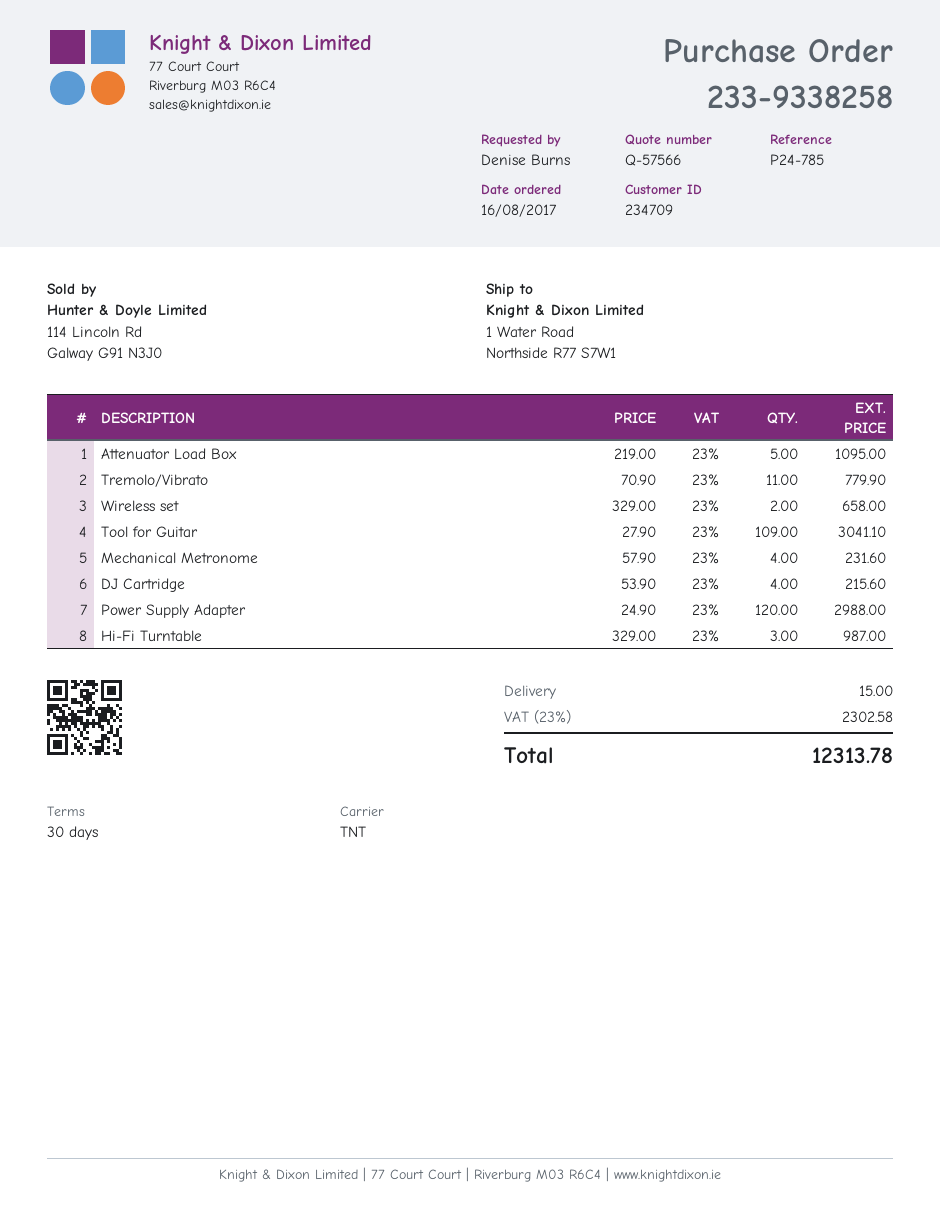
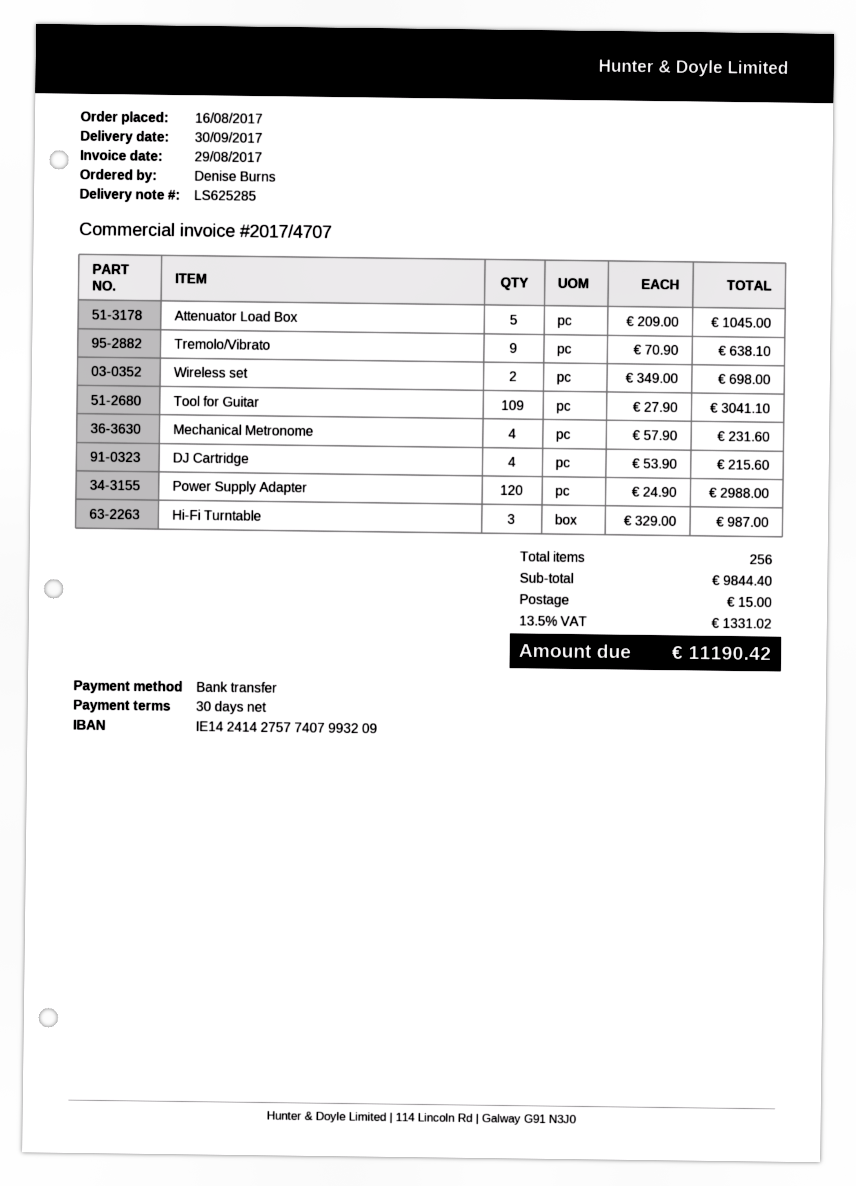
Attenuator Load Box: 5 x 219.00 = 1095.00 -> 5 x 209.00 = 1045.00
Tremolo/Vibrato: 11 x 70.90 = 779.90 -> 9 x 70.90 = 638.10
Wireless set: 2 x 329.00 = 658.00 -> 2 x 349.00 = 698.00
tax: 23% = 2302.58 -> 13.5% = 1331.02
total: 12313.78 -> 11190.42

